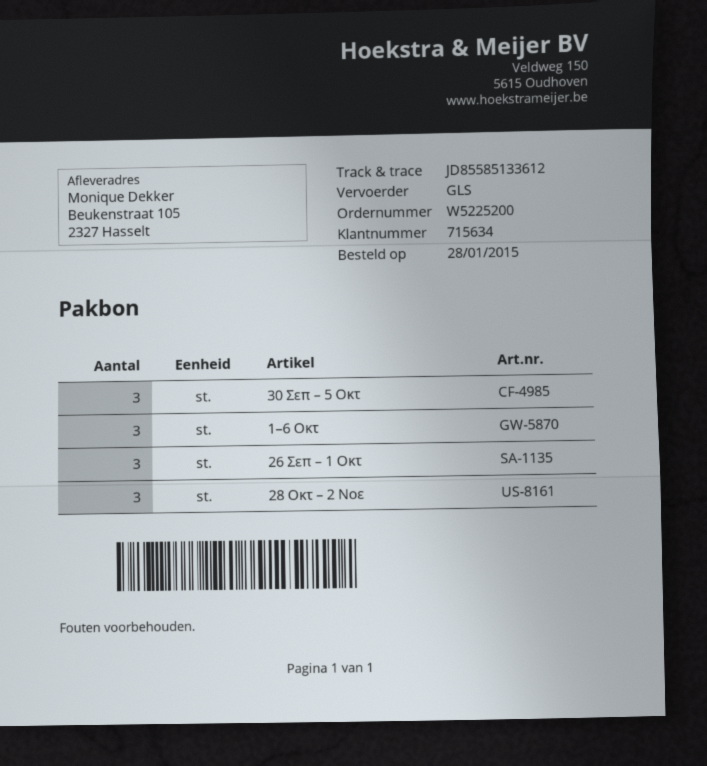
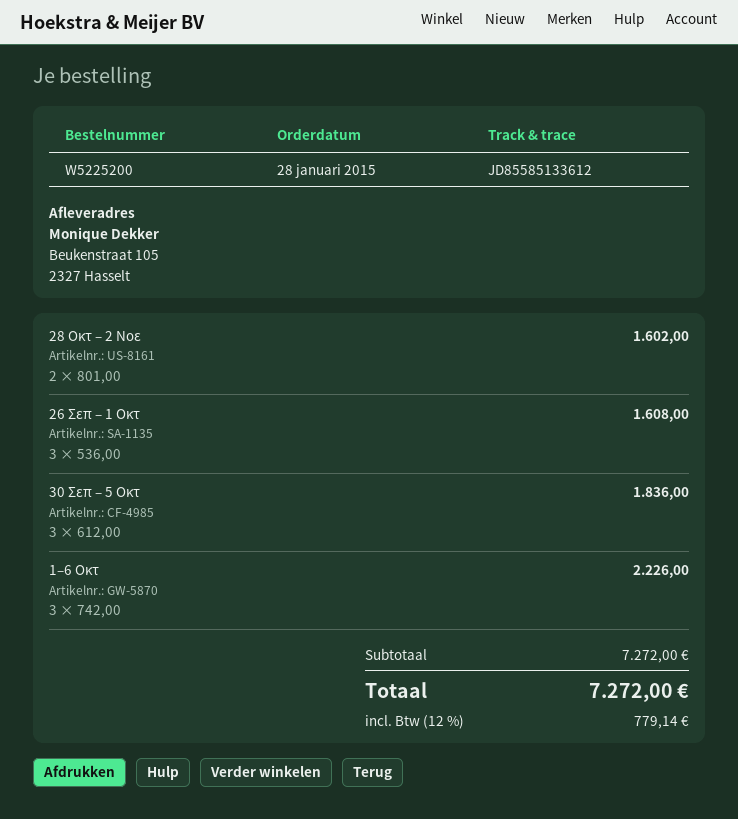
28 Οκτ – 2 Νοε: 3 -> 2

